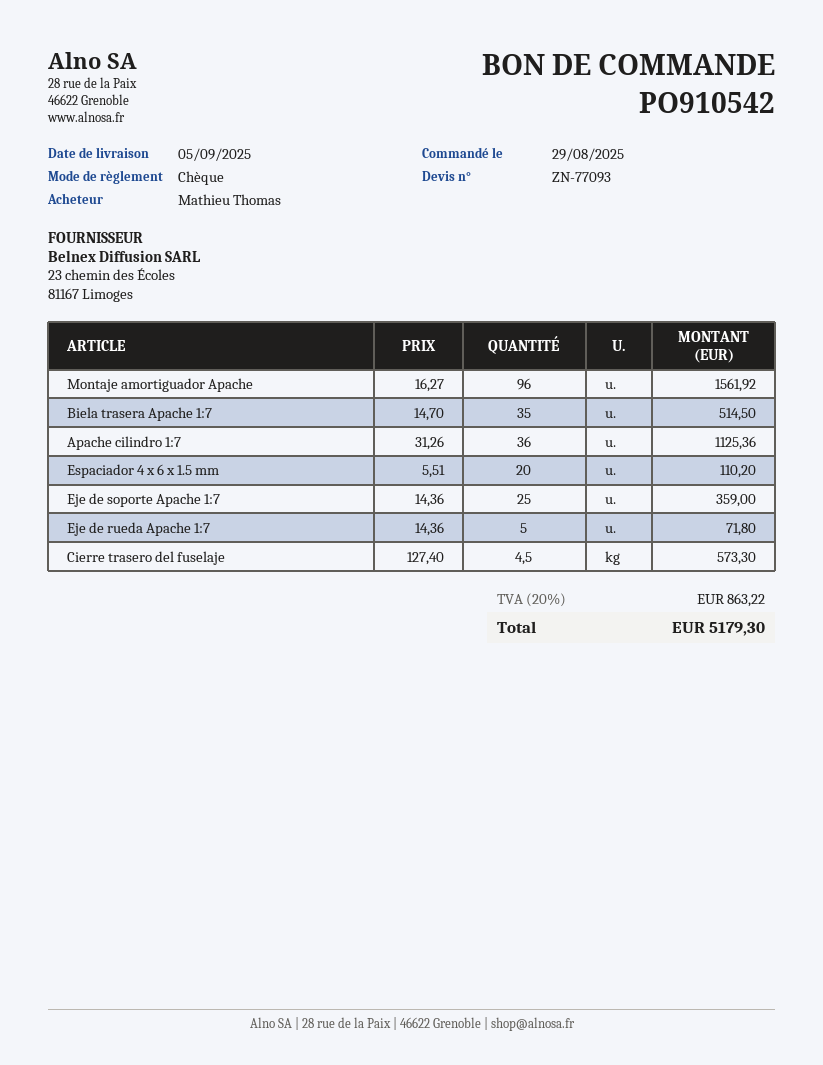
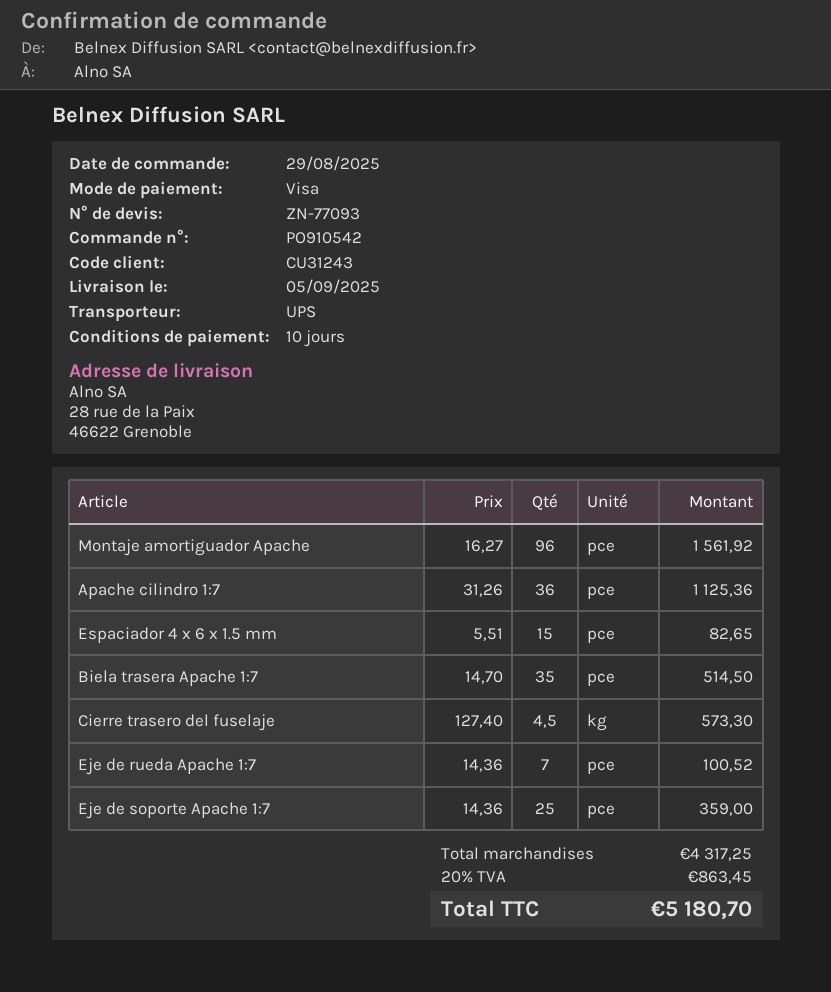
payment method: cheque -> Visa
Espaciador 4 x 6 x 1.5 mm: 20 x 5.51 = 110.20 -> 15 x 5.51 = 82.65
Eje de rueda Apache 1:7: 5 x 14.36 = 71.80 -> 7 x 14.36 = 100.52
tax: 20% = 863.22 -> 20% = 863.45
total: 5179.30 -> 5180.70

